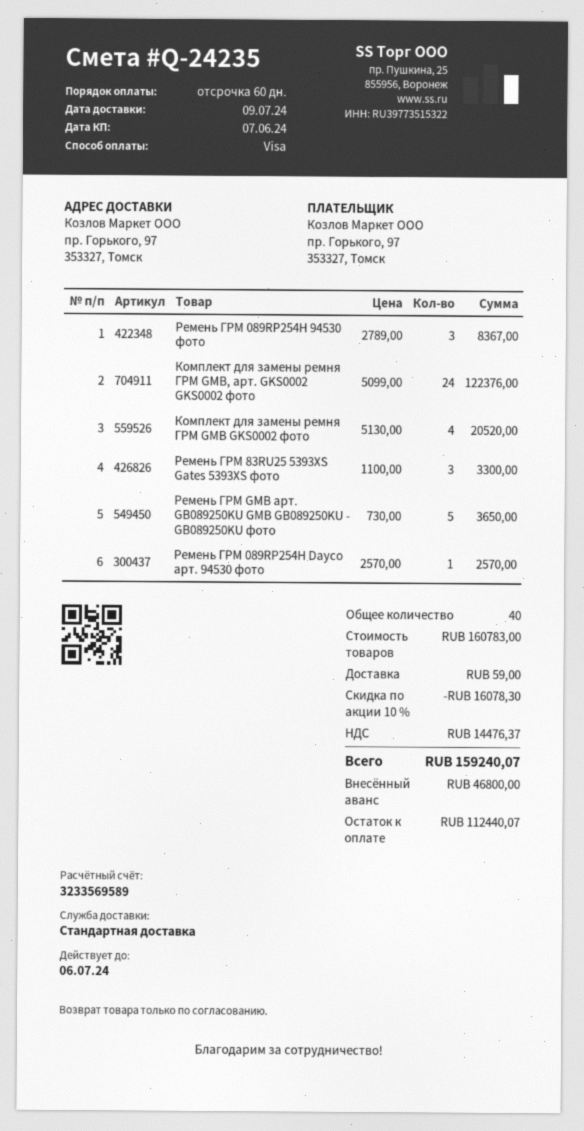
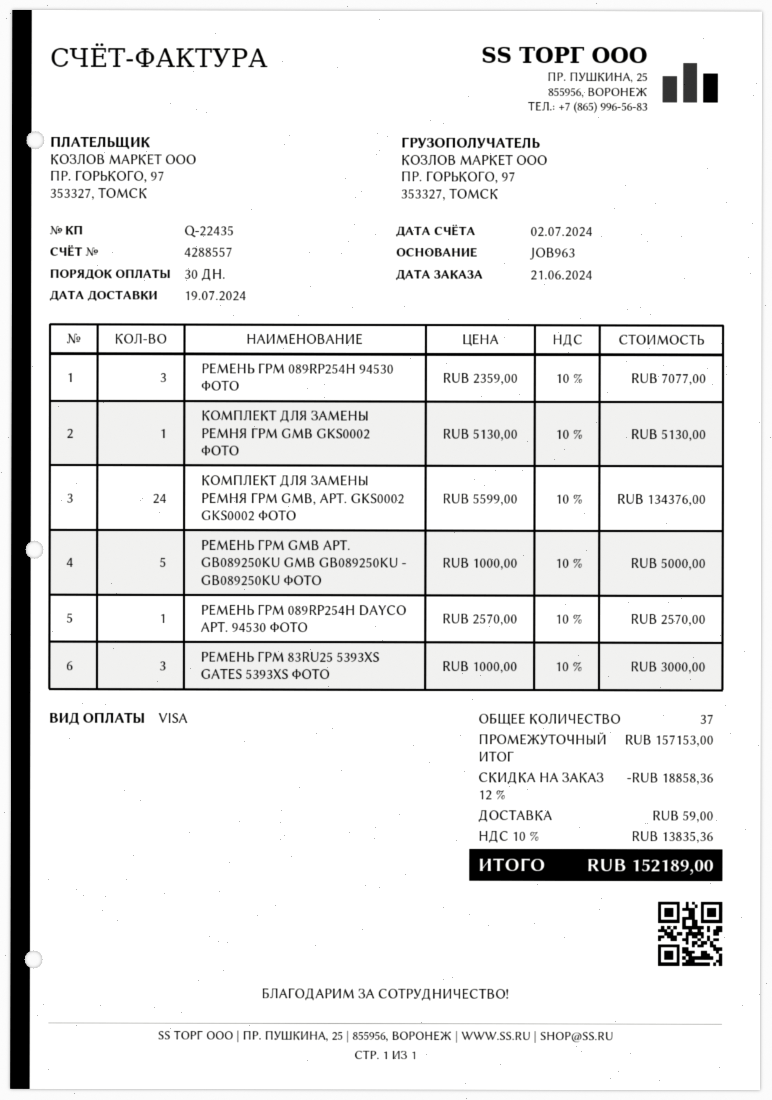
quote number: Q-24235 -> Q-22435
delivery date: 2024-07-09 -> 2024-07-19
payment terms: 60 days -> 30 days
Ремень ГРМ 089RP254H 94530 фото: 3 x 2789.00 = 8367.00 -> 3 x 2359.00 = 7077.00
Комплект для замены ремня ГРМ GMB, арт. GKS0002 GKS0002 фото: 24 x 5099.00 = 122376.00 -> 24 x 5599.00 = 134376.00
Комплект для замены ремня ГРМ GMB GKS0002 фото: 4 x 5130.00 = 20520.00 -> 1 x 5130.00 = 5130.00
Ремень ГРМ 83RU25 5393XS Gates 5393XS фото: 3 x 1100.00 = 3300.00 -> 3 x 1000.00 = 3000.00
Ремень ГРМ GMB арт. GB089250KU GMB GB089250KU - GB089250KU фото: 5 x 730.00 = 3650.00 -> 5 x 1000.00 = 5000.00
total quantity: 40 -> 37
subtotal: 160783.00 -> 157153.00
discount: 10% = 16078.30 -> 12% = 18858.36
tax: 14476.37 -> 13835.36
total: 159240.07 -> 152189.00

